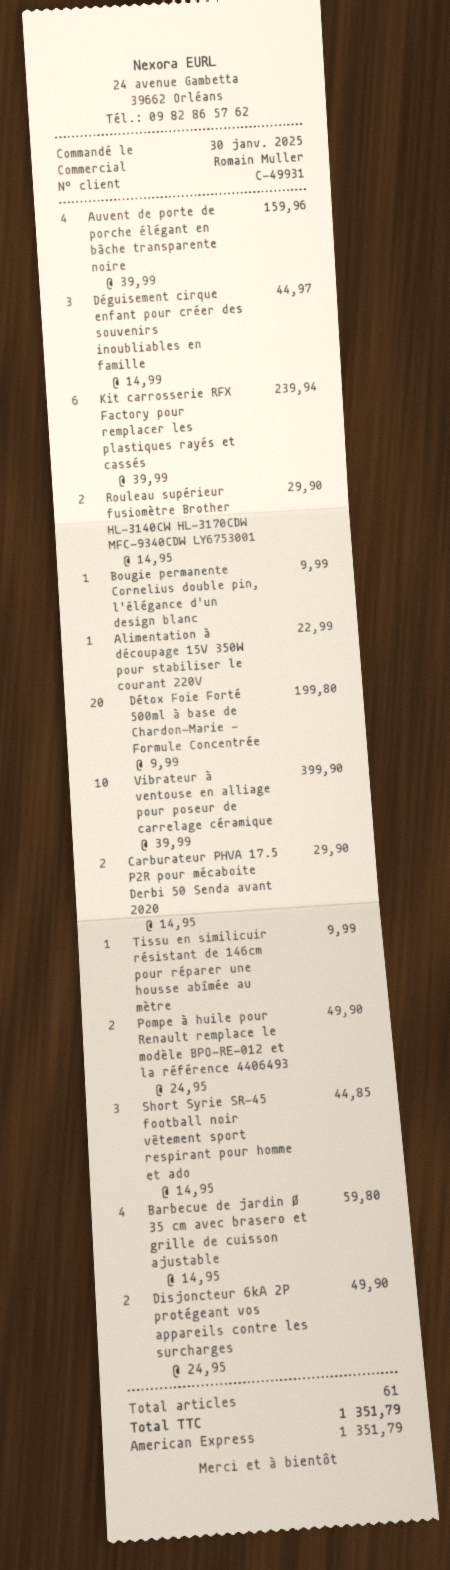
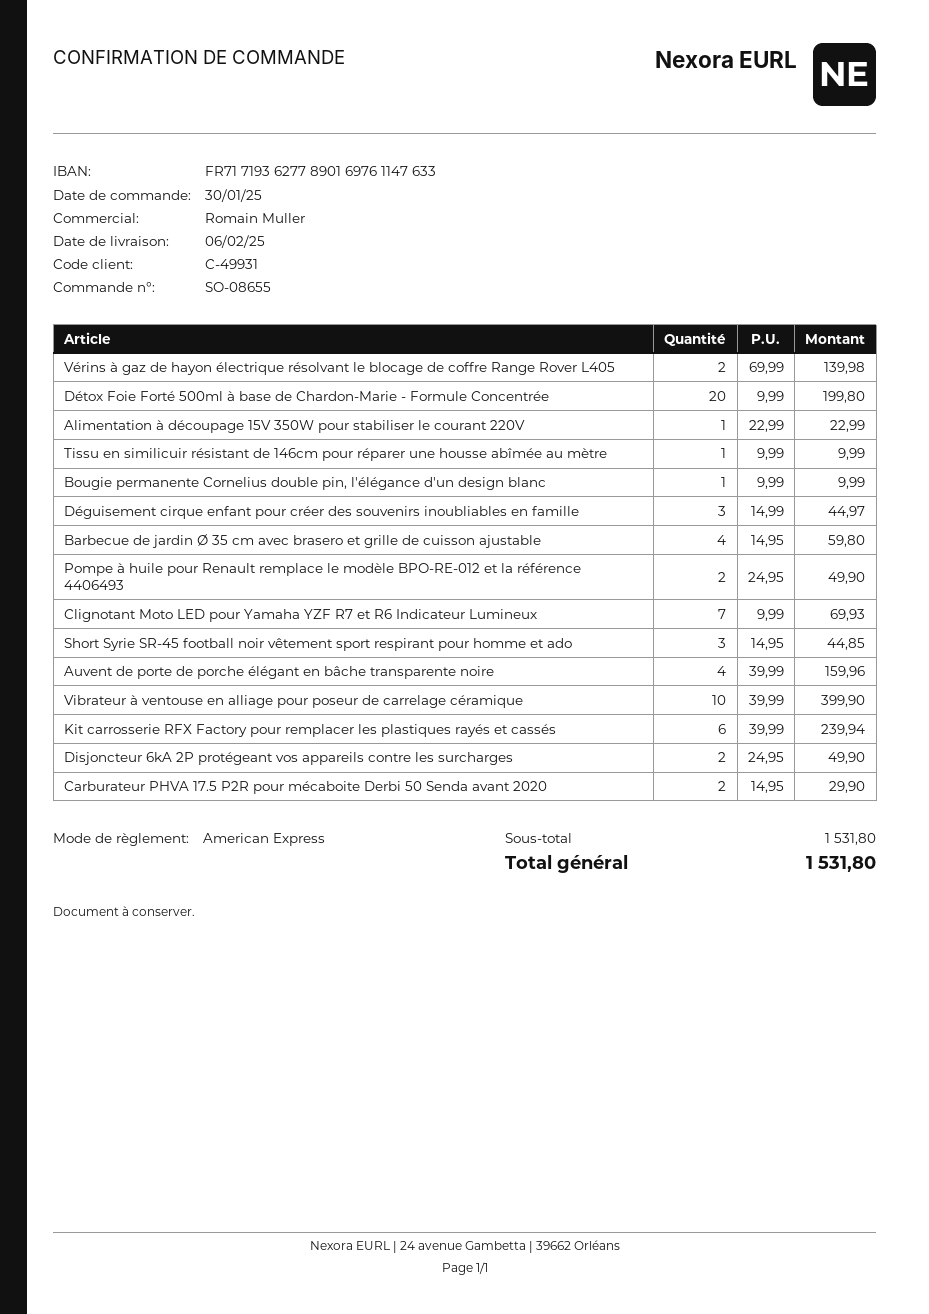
Rouleau supérieur fusiomètre Brother HL-3140CW HL-3170CDW MFC-9340CDW LY6753001: 2 x 14.95 = 29.90 -> none
Vérins à gaz de hayon électrique résolvant le blocage de coffre Range Rover L405: none -> 2 x 69.99 = 139.98
Clignotant Moto LED pour Yamaha YZF R7 et R6 Indicateur Lumineux: none -> 7 x 9.99 = 69.93
total: 1351.79 -> 1531.80

